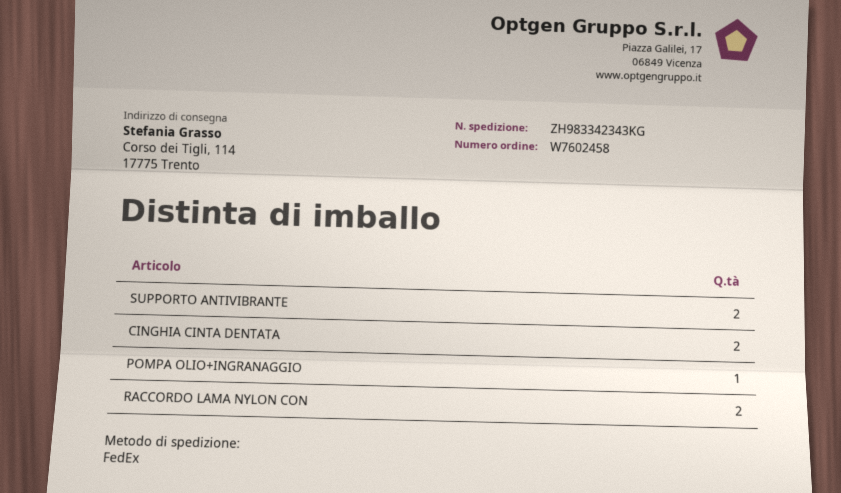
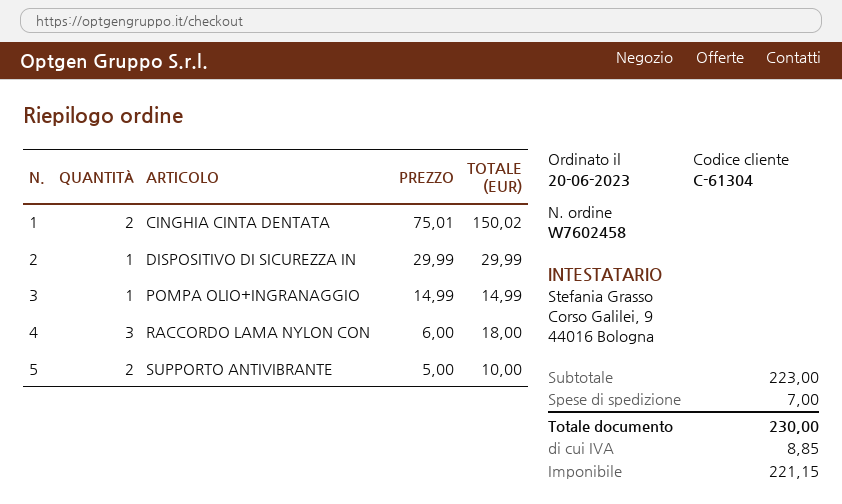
RACCORDO LAMA NYLON CON: 2 -> 3
DISPOSITIVO DI SICUREZZA IN: none -> 1

